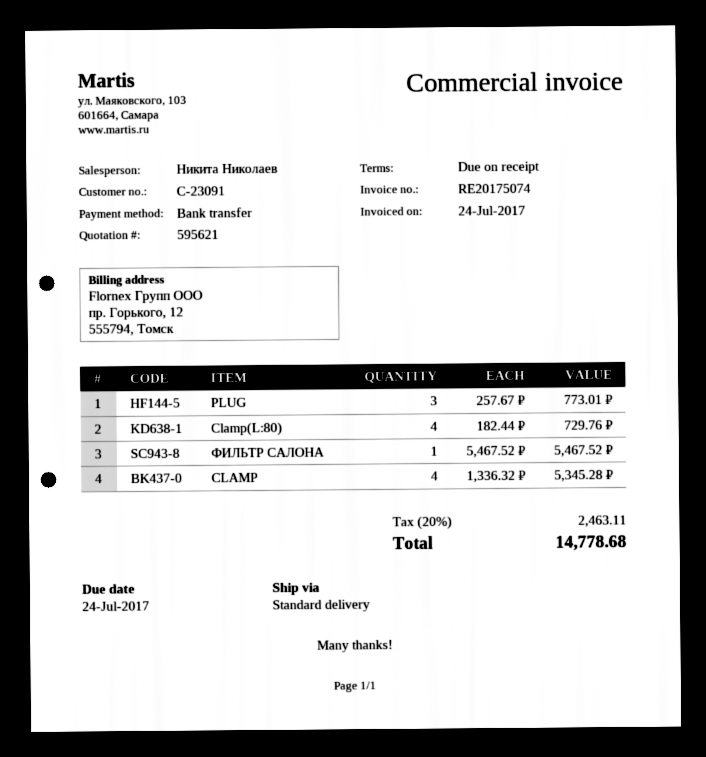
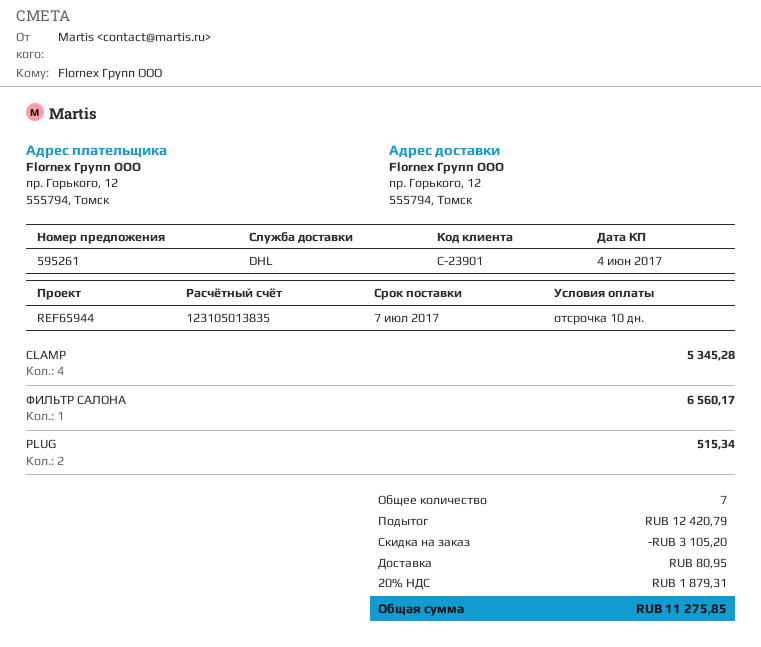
quote number: 595621 -> 595261
payment terms: on receipt -> 10 days
customer number: C-23091 -> C-23901
shipping method: standard -> DHL
PLUG: 3 for 773.01 -> 2 for 515.34
Clamp(L:80): 4 for 729.76 -> none
ФИЛЬТР САЛОНА: 1 for 5467.52 -> 1 for 6560.17
discount: none -> 3105.20
shipping: none -> 80.95
tax: 20% = 2463.11 -> 20% = 1879.31
total: 14778.68 -> 11275.85

